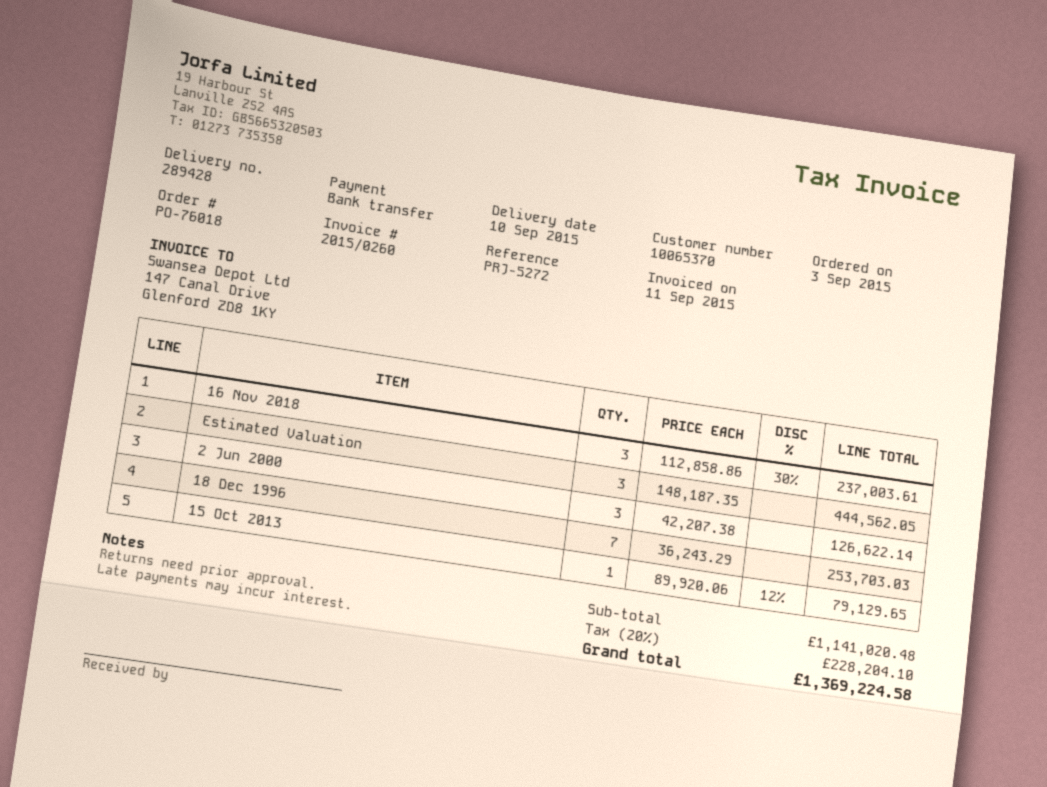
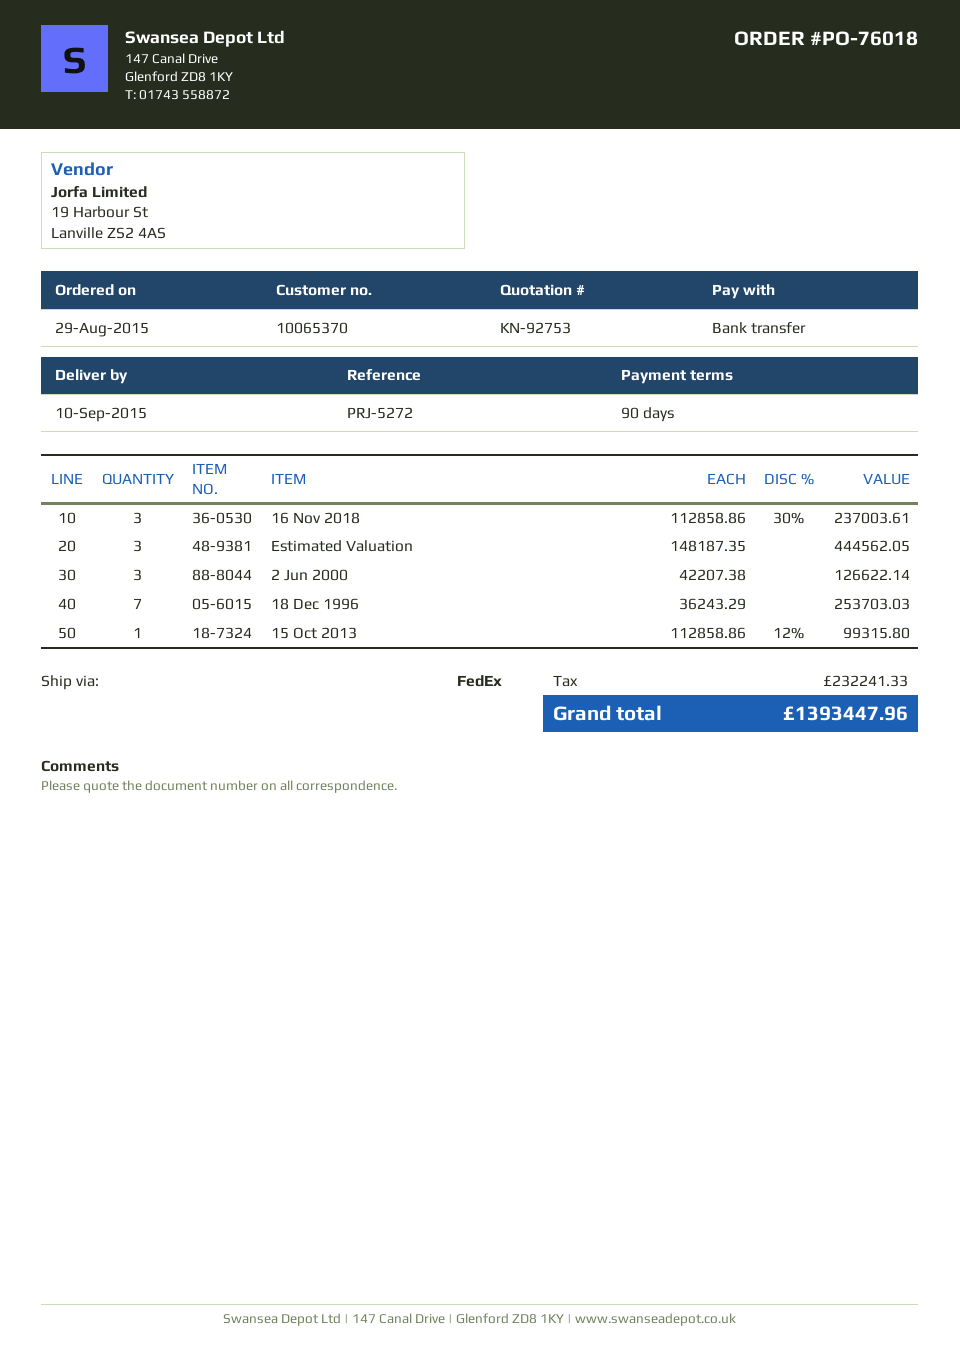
order date: 2015-09-03 -> 2015-08-29
15 Oct 2013: 1 x 89920.06 - 12% = 79129.65 -> 1 x 112858.86 - 12% = 99315.80
tax: 228204.10 -> 232241.33
total: 1369224.58 -> 1393447.96

